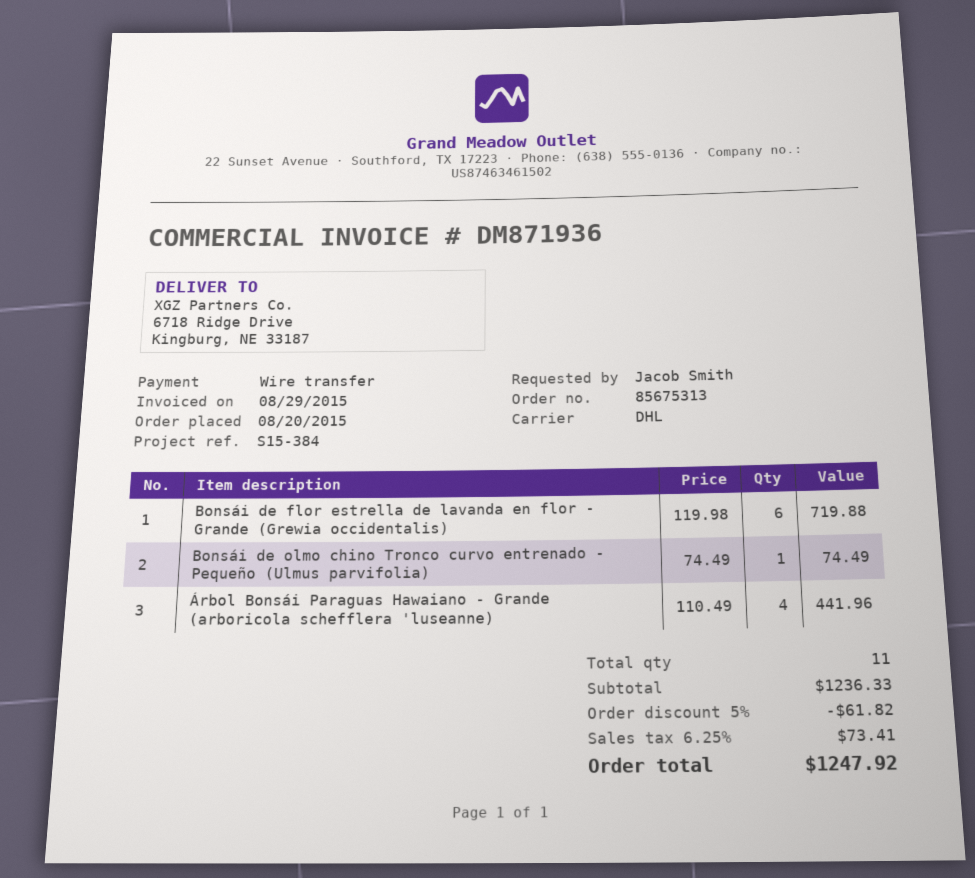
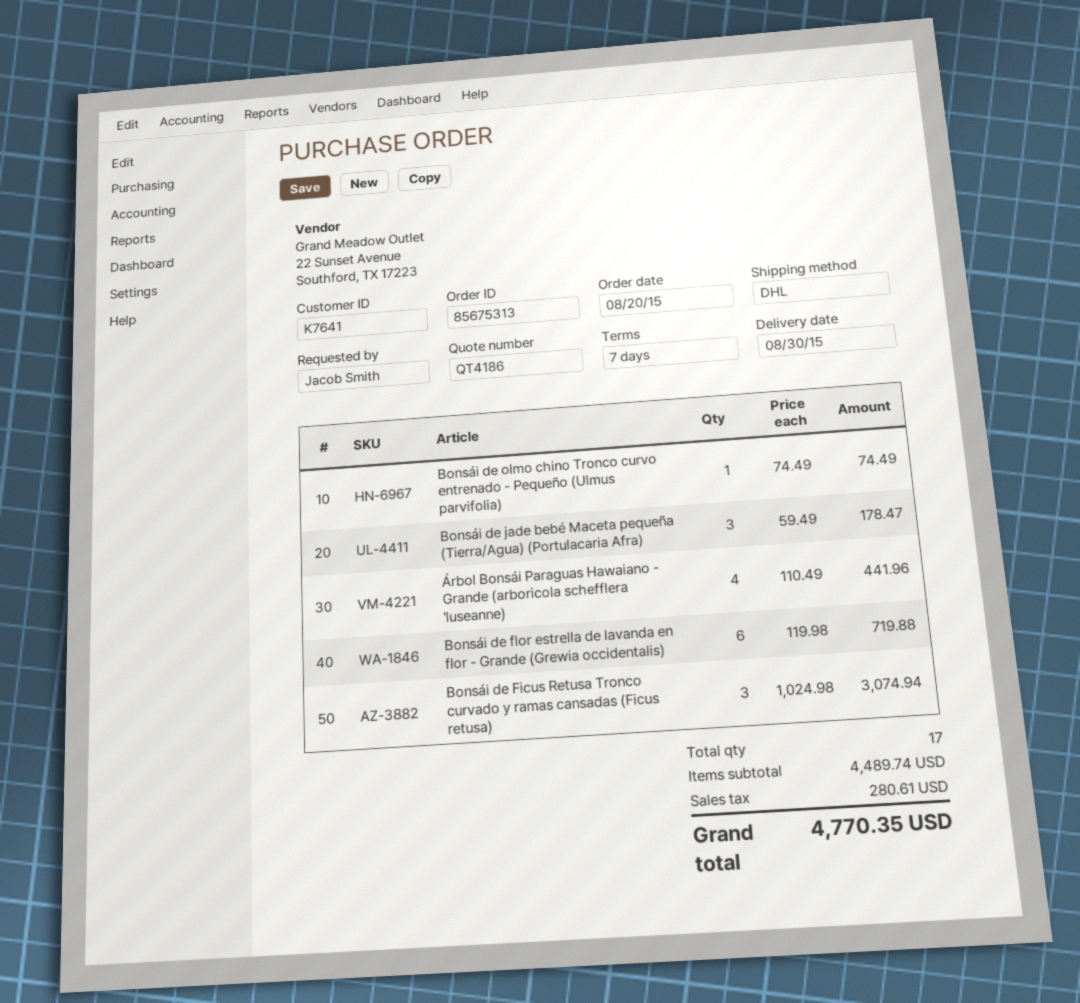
Bonsái de jade bebé Maceta pequeña (Tierra/Agua) (Portulacaria Afra): none -> 3 x 59.49 = 178.47
Bonsái de Ficus Retusa Tronco curvado y ramas cansadas (Ficus retusa): none -> 3 x 1024.98 = 3074.94
total quantity: 11 -> 17
subtotal: 1236.33 -> 4489.74
discount: 5% = 61.82 -> none
tax: 73.41 -> 280.61
total: 1247.92 -> 4770.35

